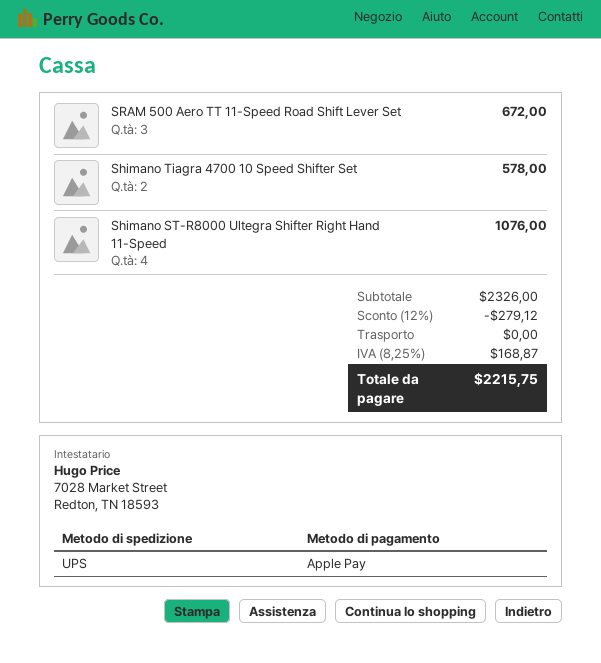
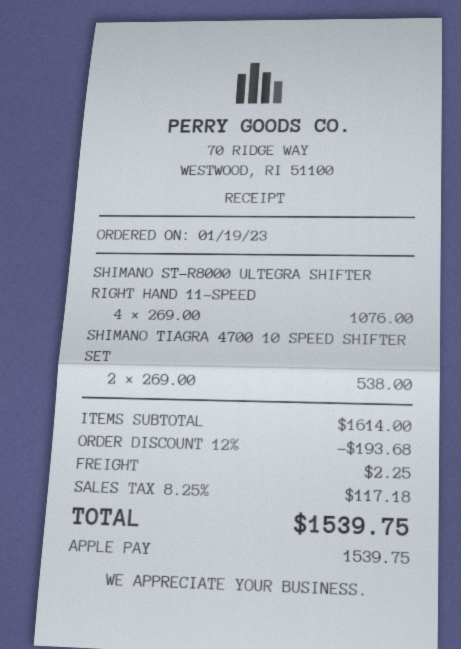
SRAM 500 Aero TT 11-Speed Road Shift Lever Set: 3 for 672.00 -> none
Shimano Tiagra 4700 10 Speed Shifter Set: 2 for 578.00 -> 2 for 538.00
subtotal: 2326.00 -> 1614.00
discount: 12% = 279.12 -> 12% = 193.68
shipping: 0.00 -> 2.25
tax: 8.25% = 168.87 -> 8.25% = 117.18
total: 2215.75 -> 1539.75

